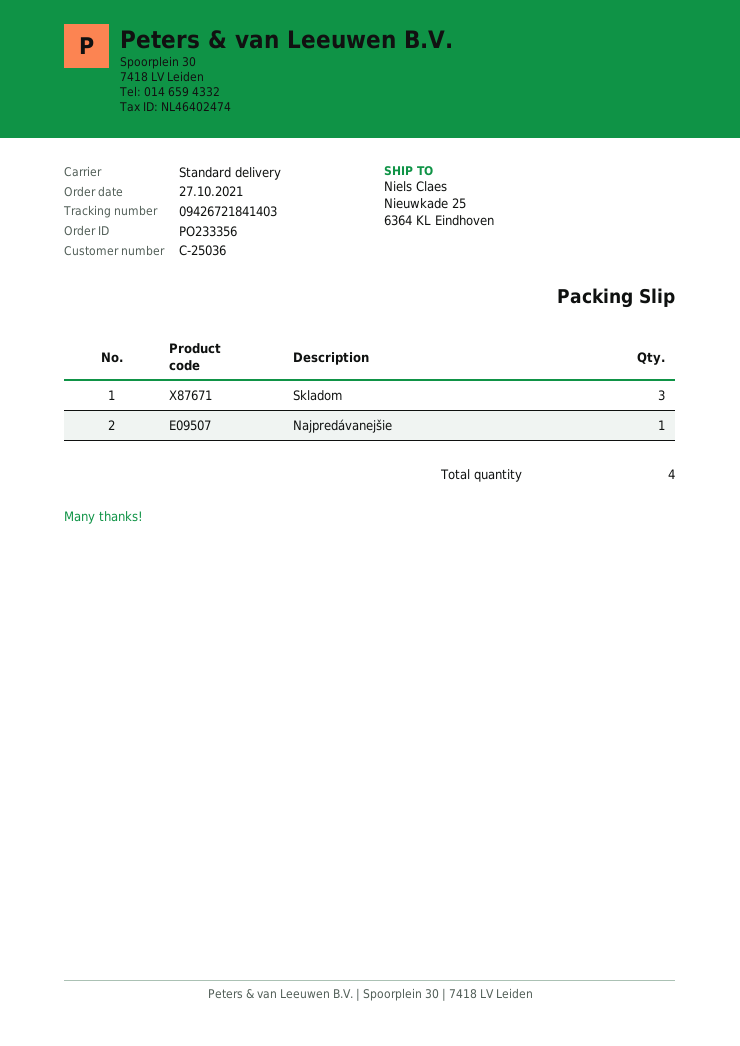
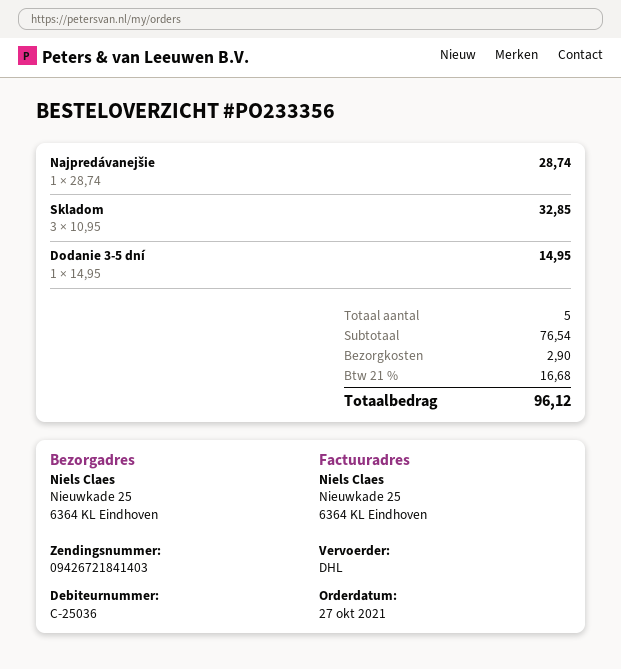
shipping method: standard -> DHL
Dodanie 3-5 dní: none -> 1
total quantity: 4 -> 5

